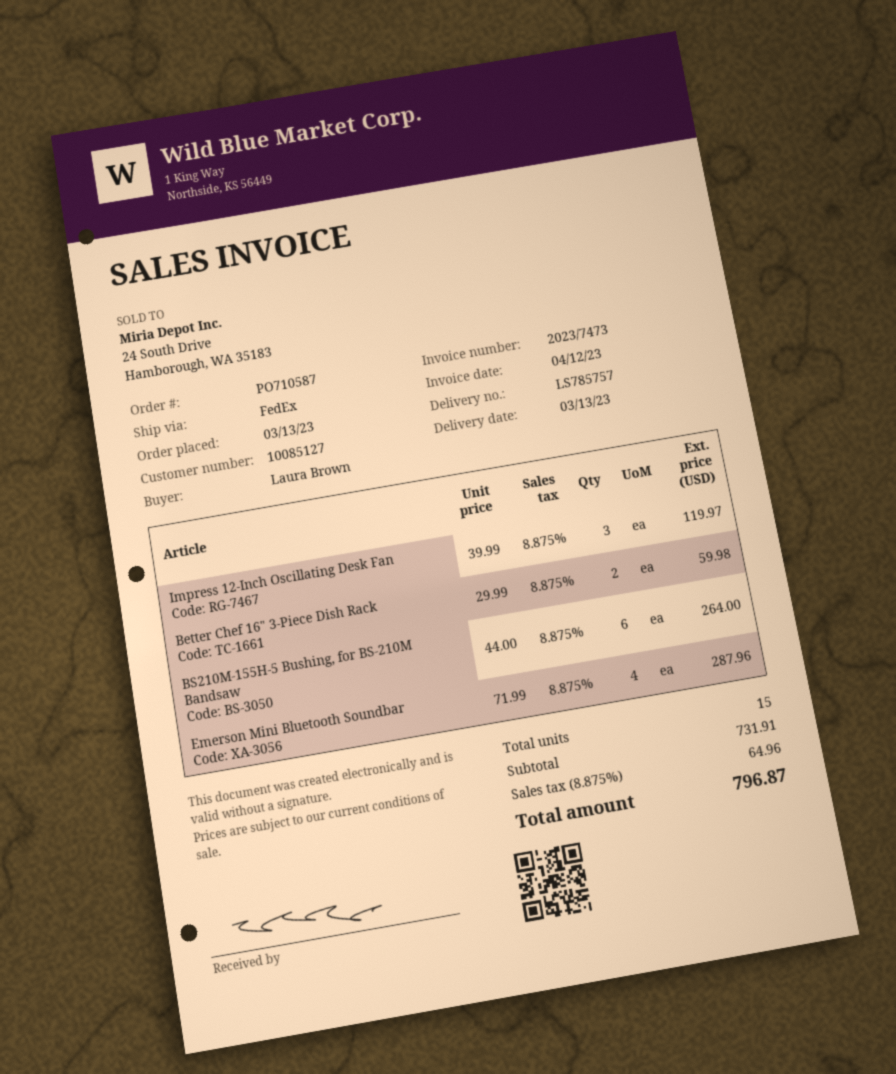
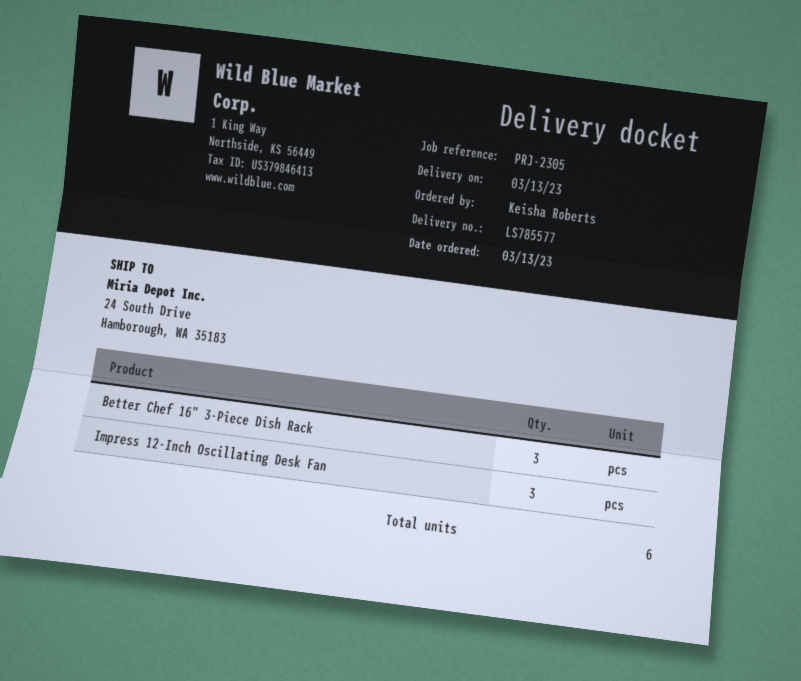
delivery note number: LS785757 -> LS785577
ordered by: Laura Brown -> Keisha Roberts
Better Chef 16" 3-Piece Dish Rack: 2 -> 3
BS210M-155H-5 Bushing, for BS-210M Bandsaw: 6 -> none
Emerson Mini Bluetooth Soundbar: 4 -> none
total quantity: 15 -> 6

